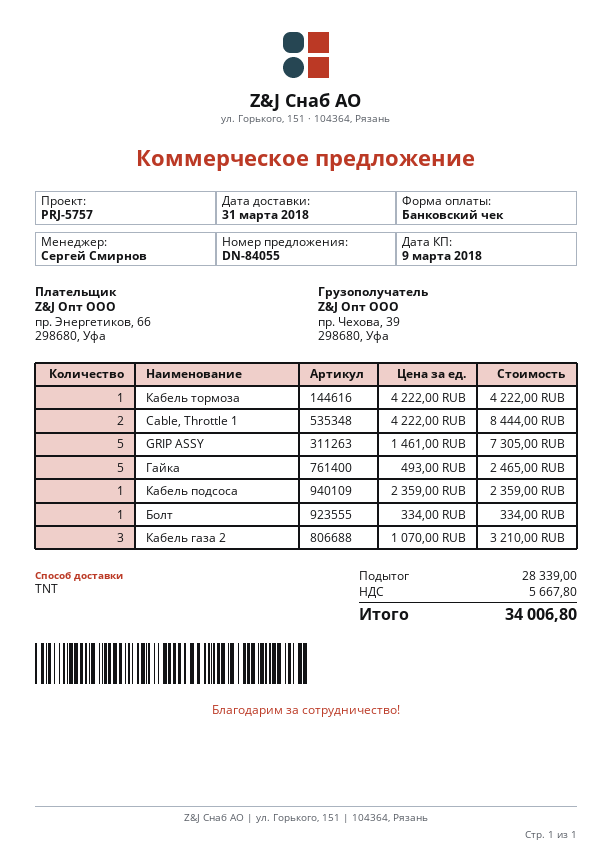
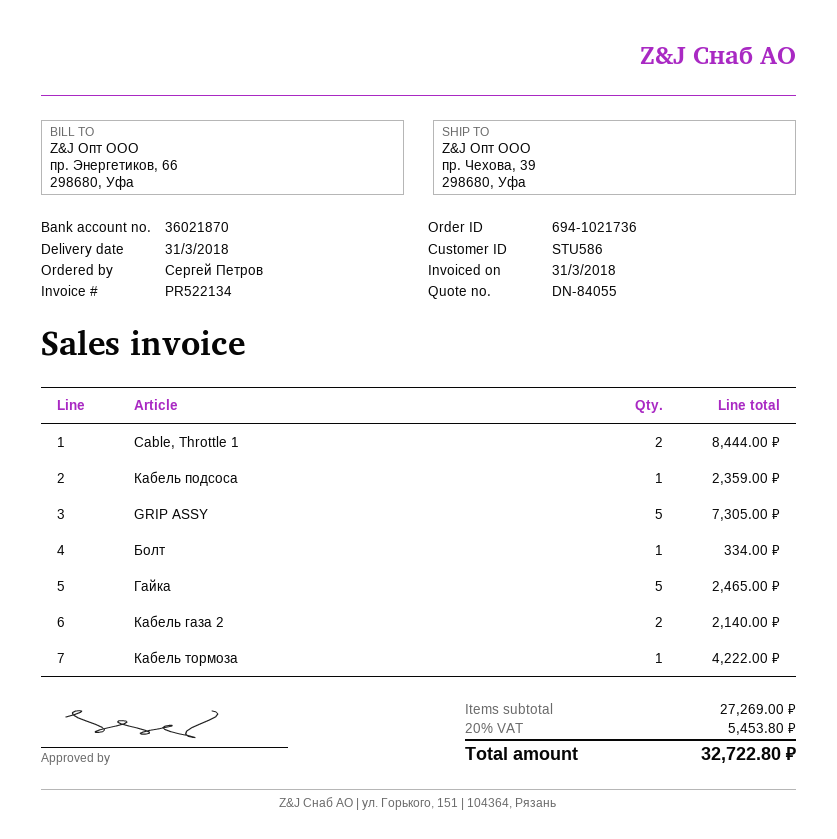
Кабель газа 2: 3 for 3210.00 -> 2 for 2140.00
subtotal: 28339.00 -> 27269.00
tax: 5667.80 -> 5453.80
total: 34006.80 -> 32722.80

